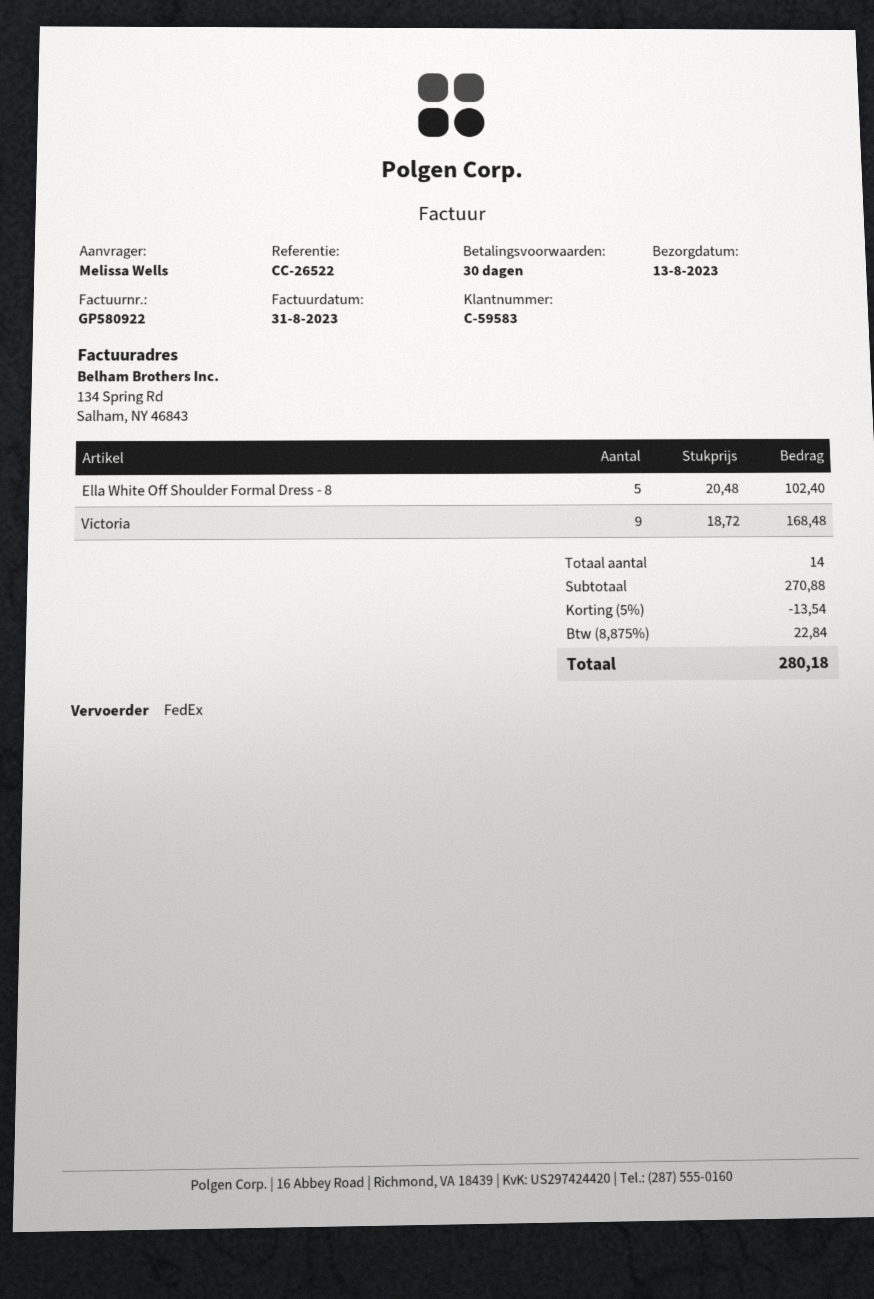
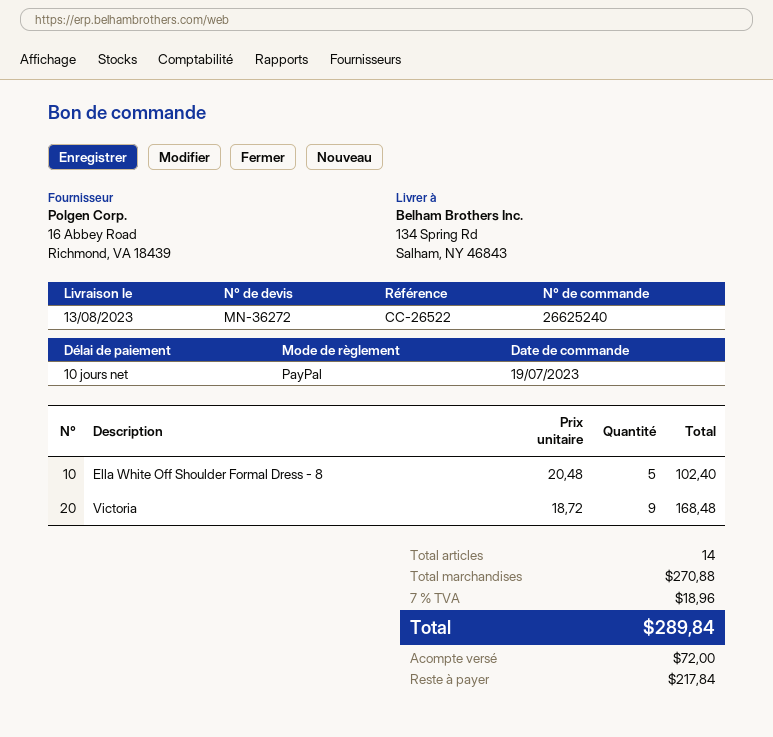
payment terms: 30 days -> 10 days
discount: 5% = 13.54 -> none
tax: 8.875% = 22.84 -> 7% = 18.96
total: 280.18 -> 289.84

